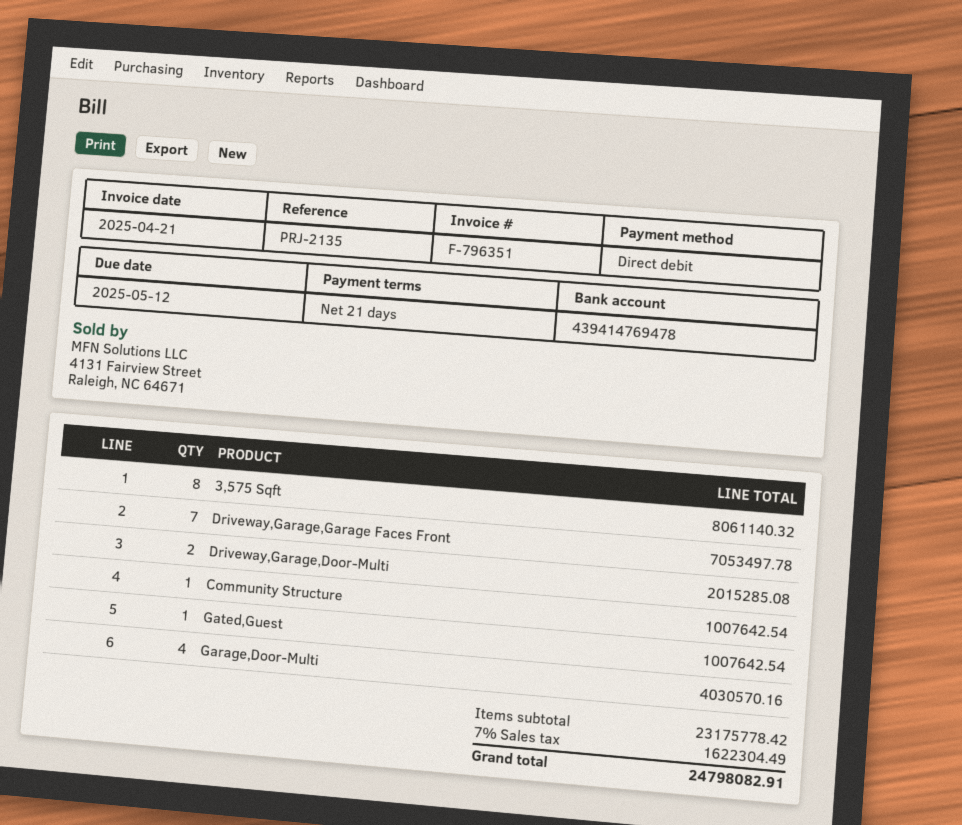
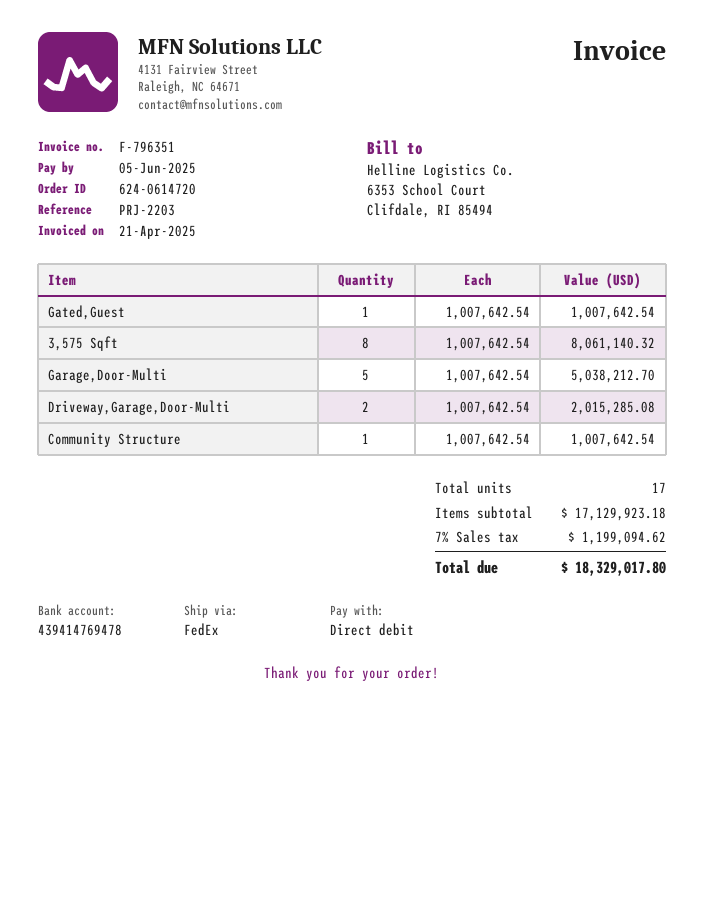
due date: 2025-05-12 -> 2025-06-05
reference: PRJ-2135 -> PRJ-2203
Driveway,Garage,Garage Faces Front: 7 for 7053497.78 -> none
Garage,Door-Multi: 4 for 4030570.16 -> 5 for 5038212.70
subtotal: 23175778.42 -> 17129923.18
tax: 7% = 1622304.49 -> 7% = 1199094.62
total: 24798082.91 -> 18329017.80

